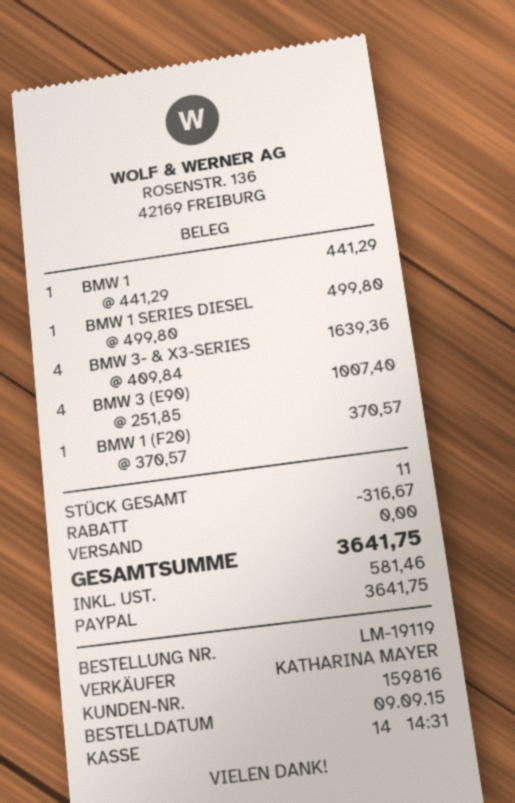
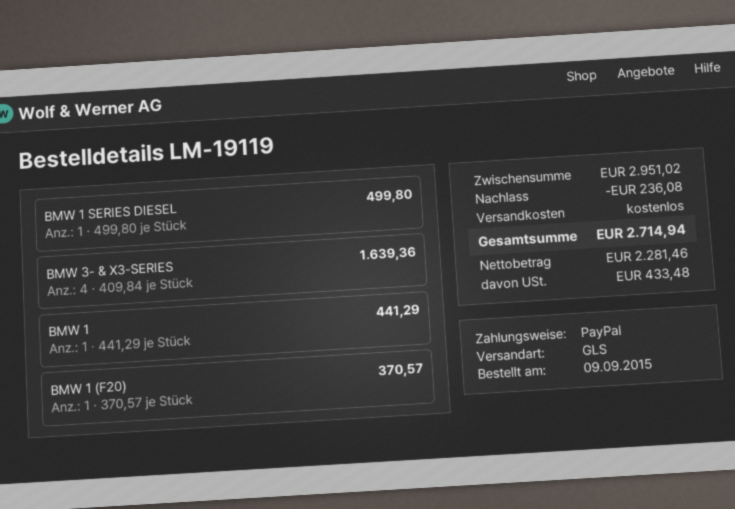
BMW 3 (E90): 4 x 251.85 = 1007.40 -> none
discount: 316.67 -> 236.08
tax: 581.46 -> 433.48
total: 3641.75 -> 2714.94

